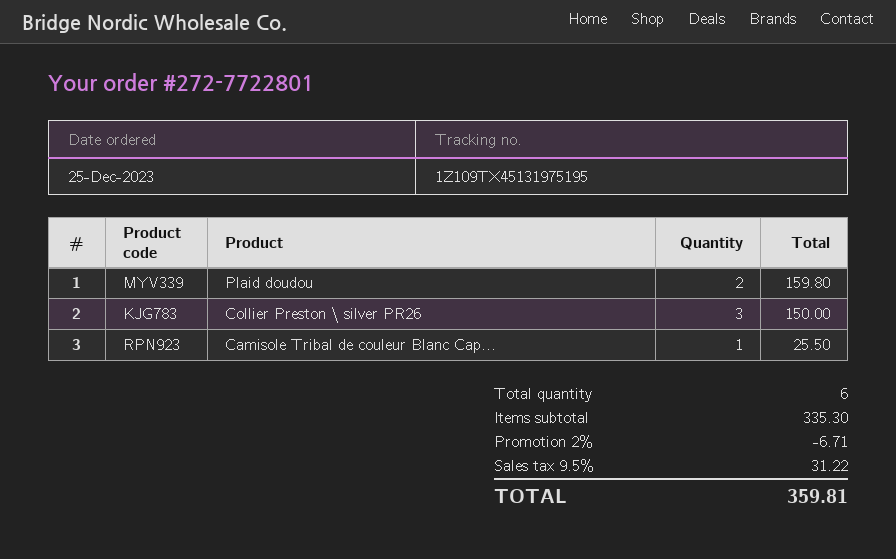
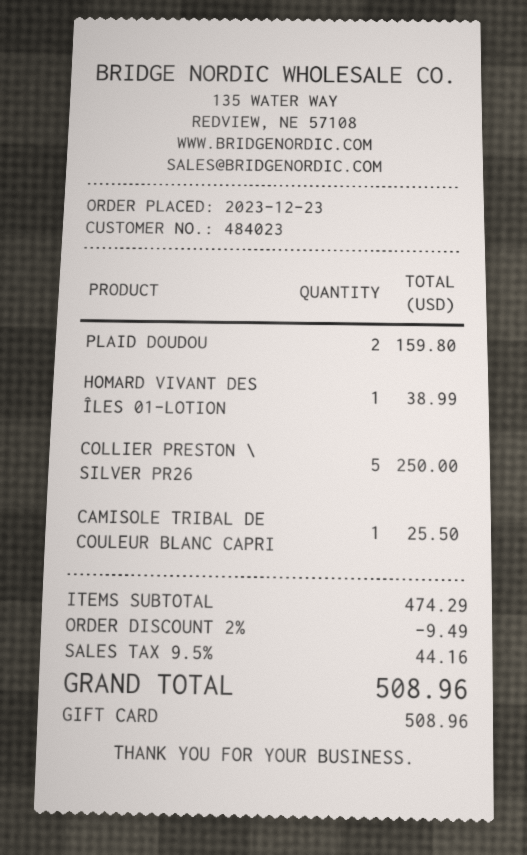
order date: 2023-12-25 -> 2023-12-23
Collier Preston \ silver PR26: 3 for 150.00 -> 5 for 250.00
HOMARD VIVANT DES ÎLES 01-LOTION: none -> 1 for 38.99
subtotal: 335.30 -> 474.29
discount: 2% = 6.71 -> 2% = 9.49
tax: 9.5% = 31.22 -> 9.5% = 44.16
total: 359.81 -> 508.96

